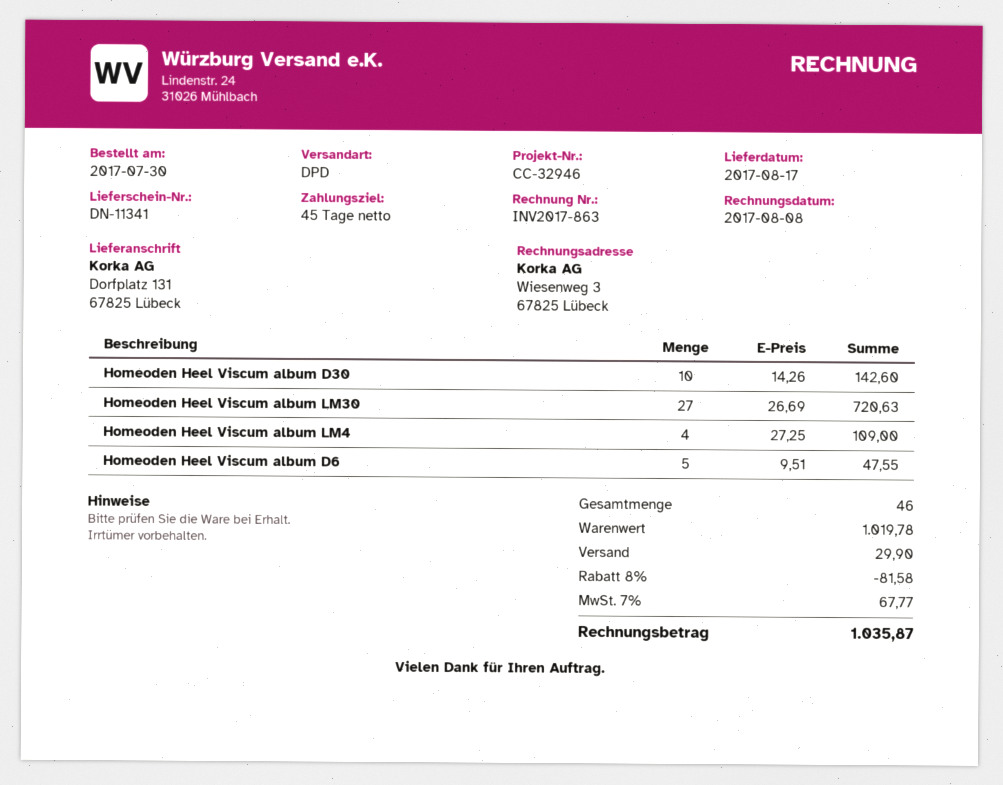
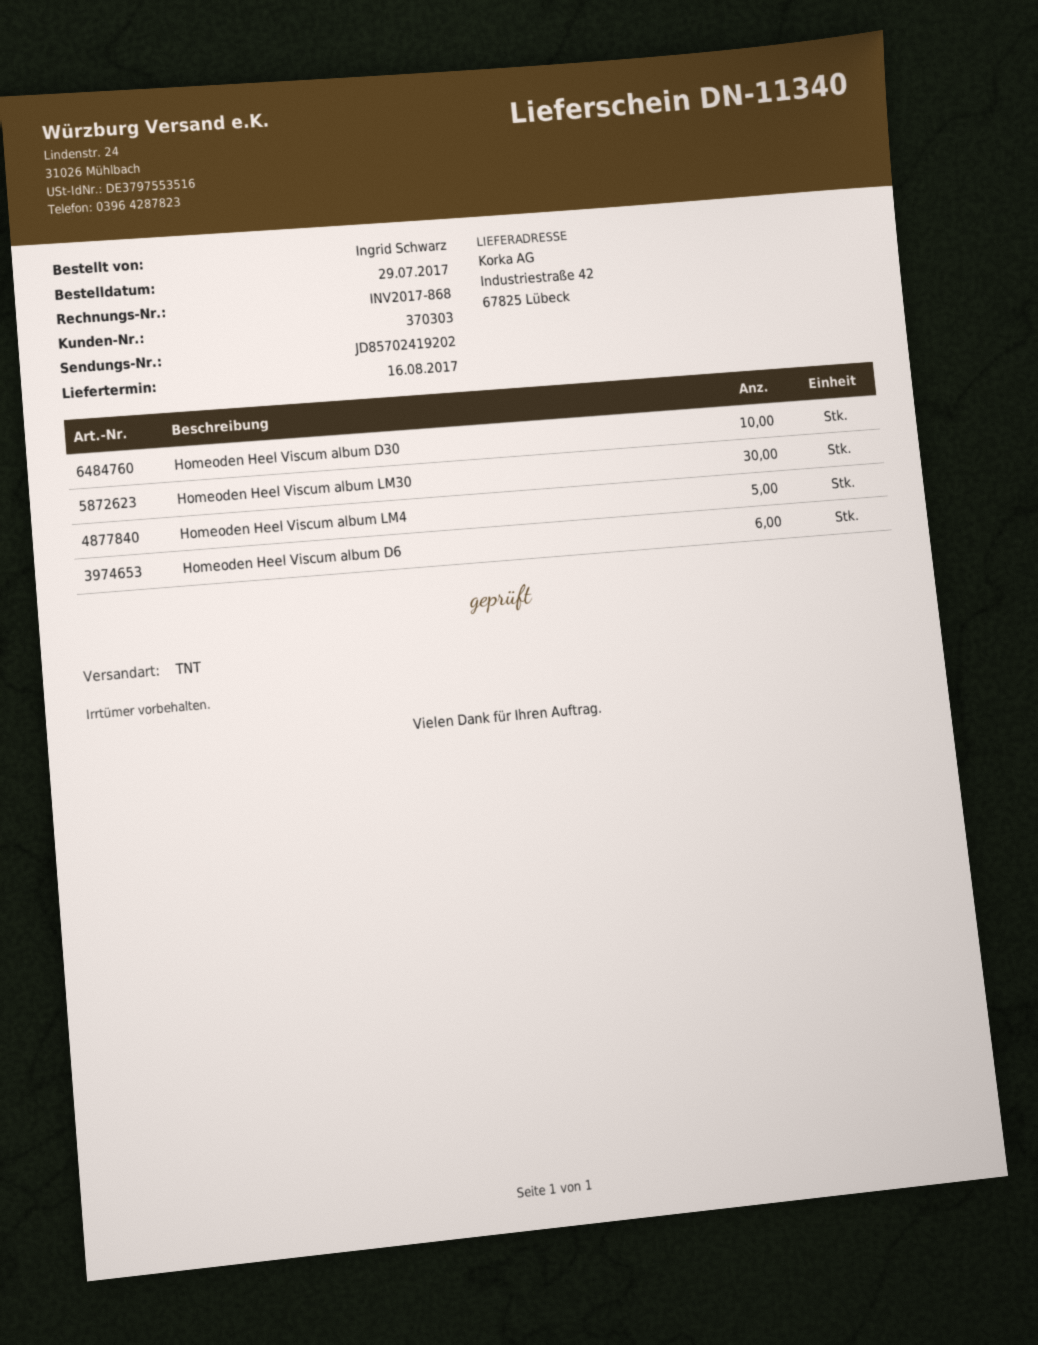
order date: 2017-07-30 -> 2017-07-29
delivery note number: DN-11341 -> DN-11340
delivery date: 2017-08-17 -> 2017-08-16
invoice number: INV2017-863 -> INV2017-868
shipping method: DPD -> TNT
ship to: Dorfplatz 131, 67825 Lübeck -> Industriestraße 42, 67825 Lübeck
Homeoden Heel Viscum album LM30: 27 -> 30
Homeoden Heel Viscum album LM4: 4 -> 5
Homeoden Heel Viscum album D6: 5 -> 6

